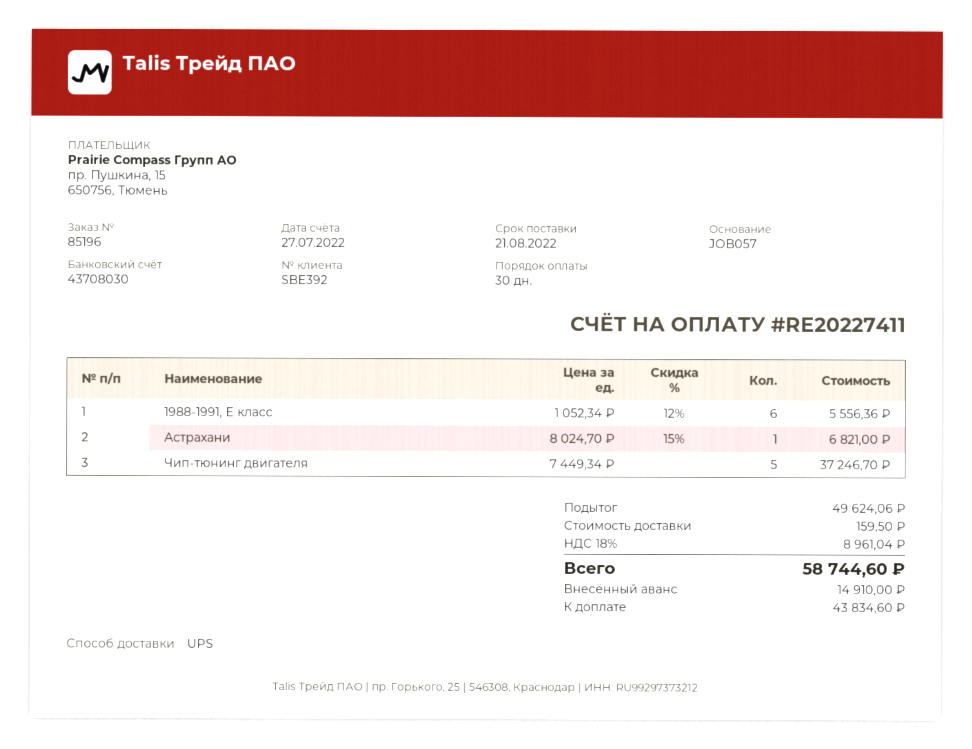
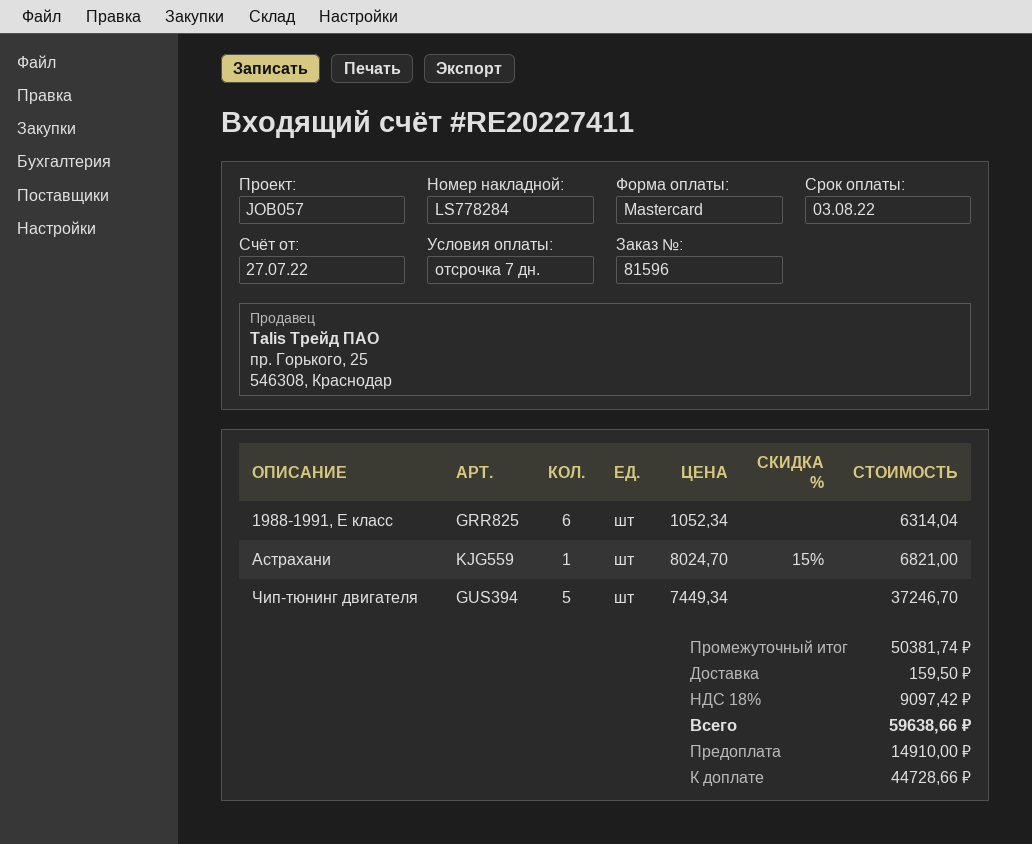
order number: 85196 -> 81596
payment terms: 30 days -> 7 days
1988-1991, E класс: 6 x 1052.34 - 12% = 5556.36 -> 6 x 1052.34 = 6314.04
subtotal: 49624.06 -> 50381.74
tax: 18% = 8961.04 -> 18% = 9097.42
total: 58744.60 -> 59638.66
balance: 43834.60 -> 44728.66

